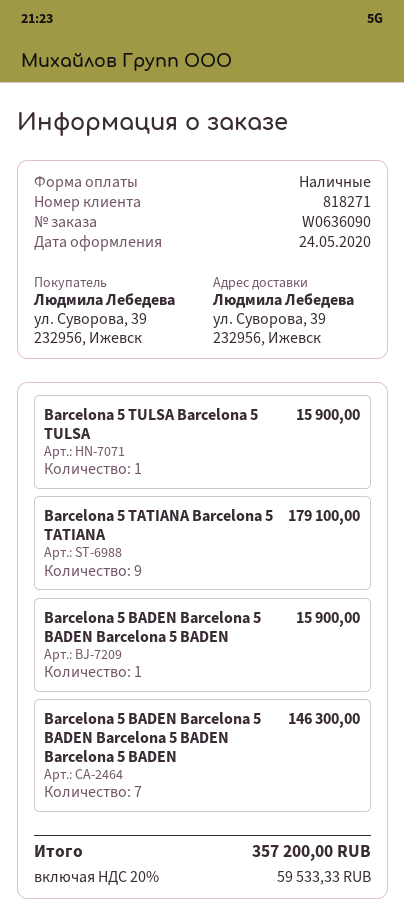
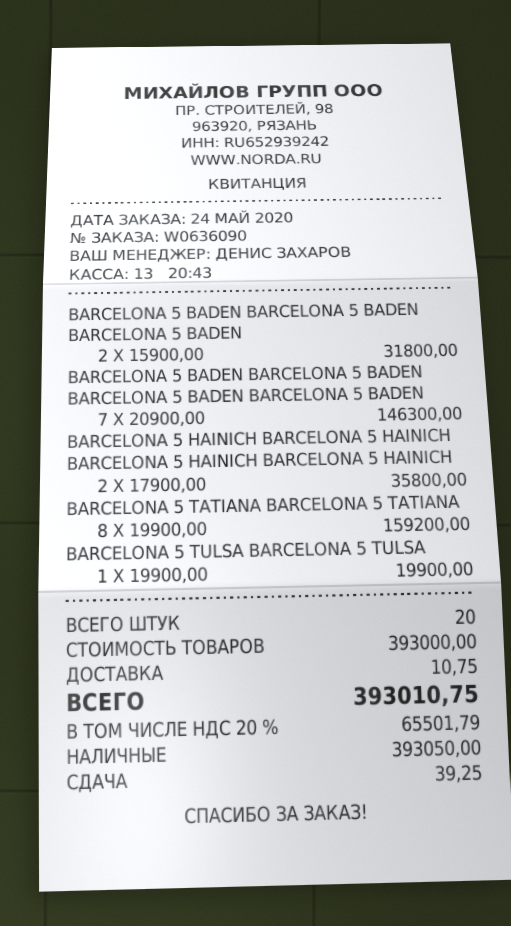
Barcelona 5 TULSA Barcelona 5 TULSA: 1 for 15900.00 -> 1 for 19900.00
Barcelona 5 TATIANA Barcelona 5 TATIANA: 9 for 179100.00 -> 8 for 159200.00
Barcelona 5 BADEN Barcelona 5 BADEN Barcelona 5 BADEN: 1 for 15900.00 -> 2 for 31800.00
BARCELONA 5 HAINICH BARCELONA 5 HAINICH BARCELONA 5 HAINICH BARCELONA 5 HAINICH: none -> 2 for 35800.00
shipping: none -> 10.75
tax: 20% = 59533.33 -> 20% = 65501.79
total: 357200.00 -> 393010.75

